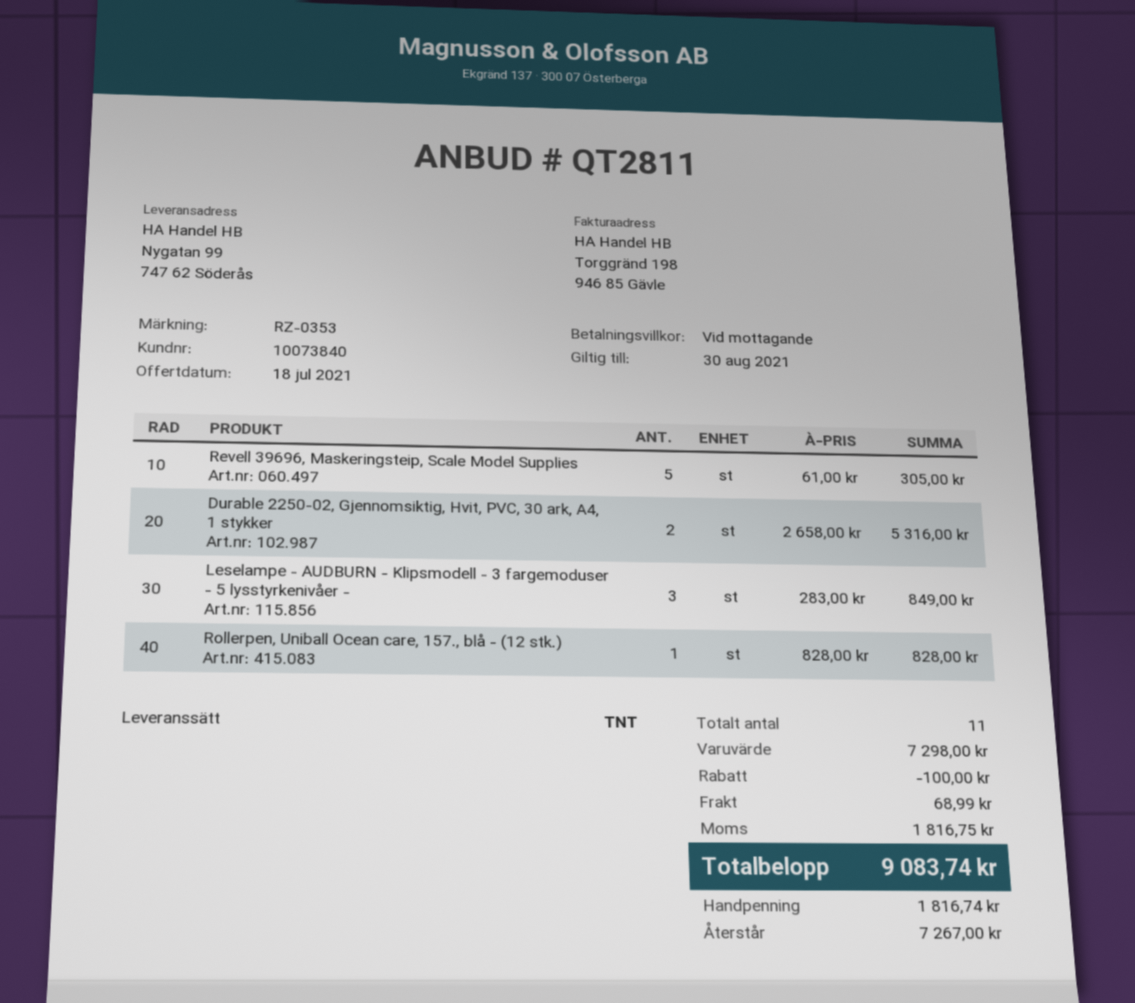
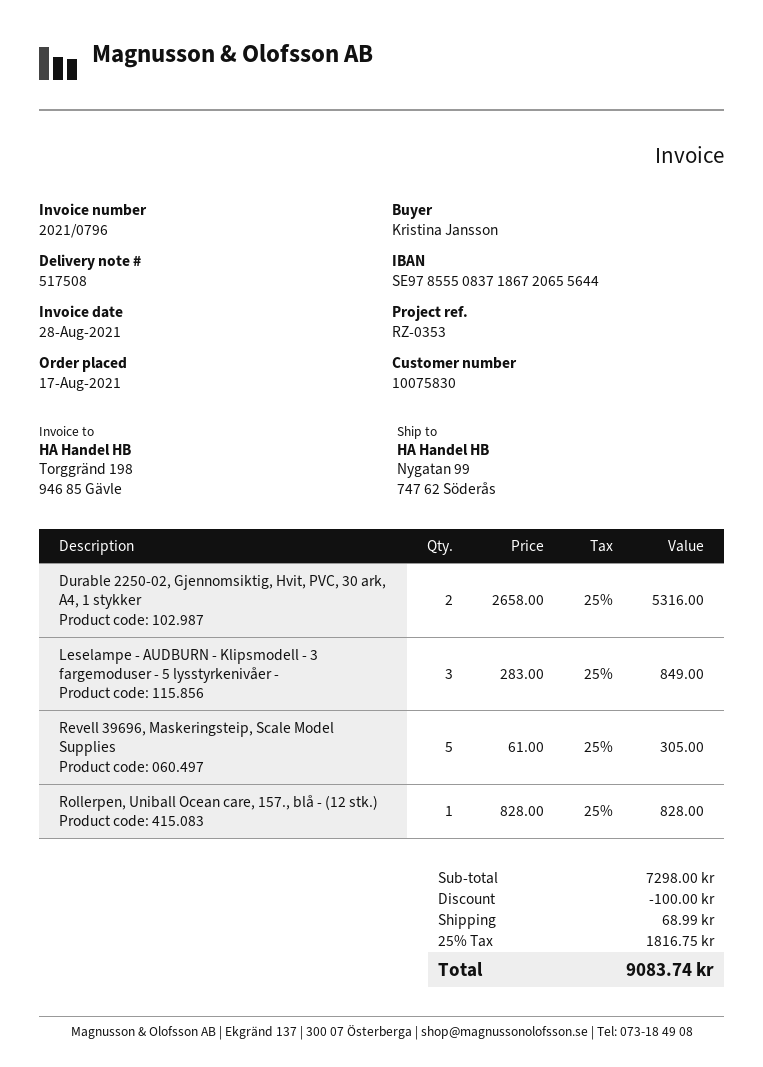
customer number: 10073840 -> 10075830

